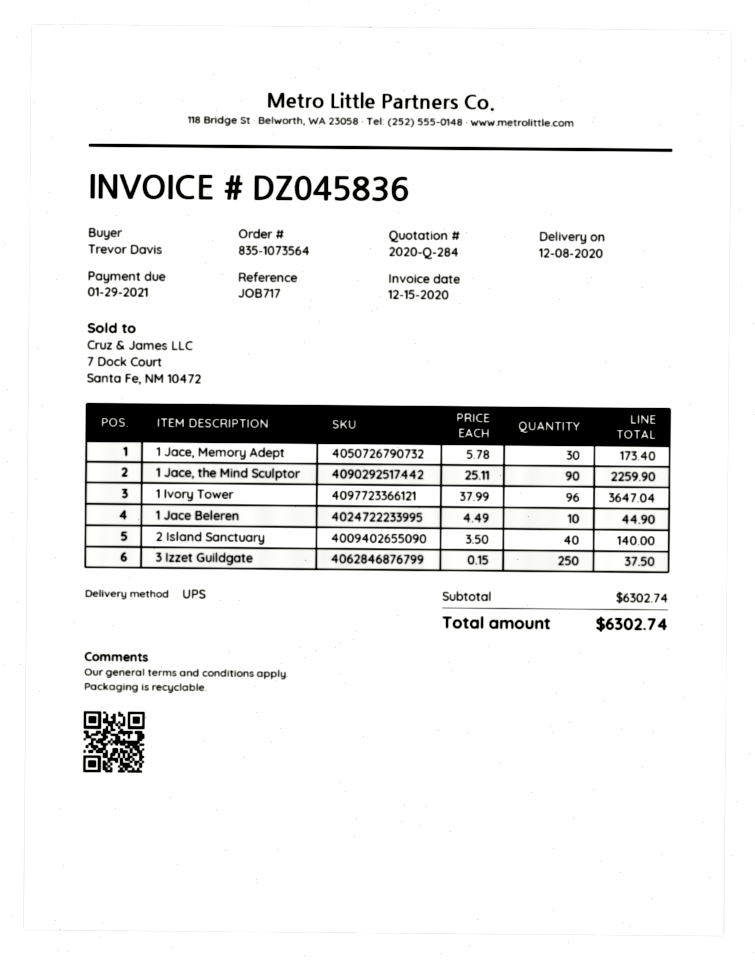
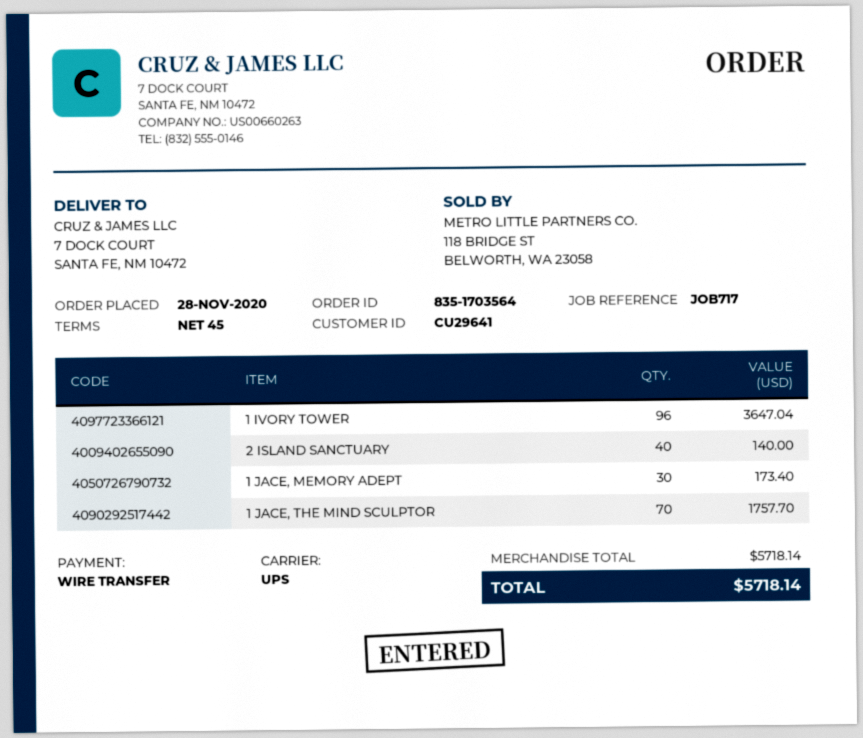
order number: 835-1073564 -> 835-1703564
1 Jace, the Mind Sculptor: 90 for 2259.90 -> 70 for 1757.70
1 Jace Beleren: 10 for 44.90 -> none
3 Izzet Guildgate: 250 for 37.50 -> none
subtotal: 6302.74 -> 5718.14
total: 6302.74 -> 5718.14

